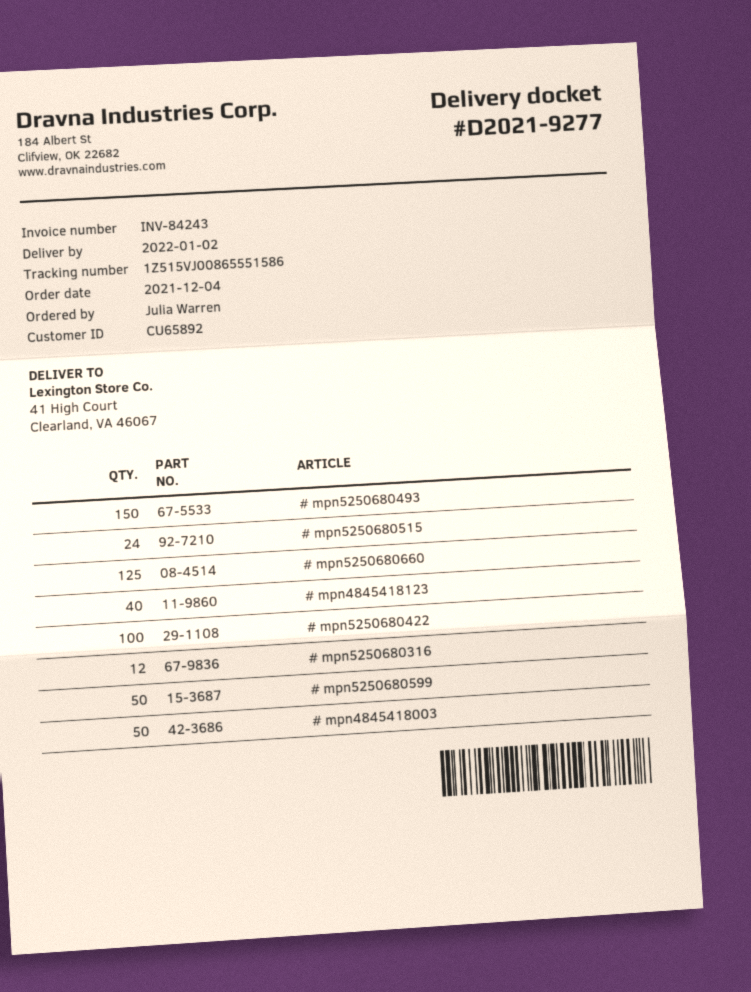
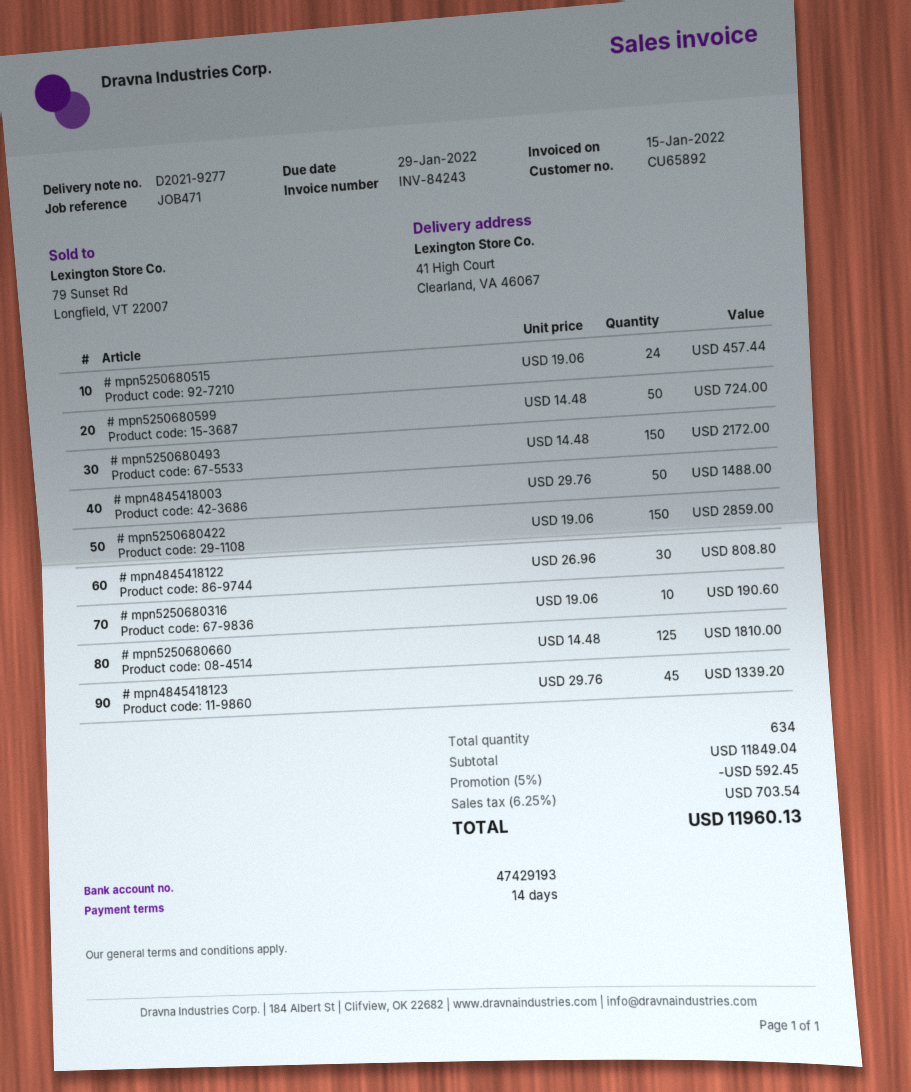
# mpn4845418123: 40 -> 45
# mpn5250680422: 100 -> 150
# mpn5250680316: 12 -> 10
# mpn4845418122: none -> 30

